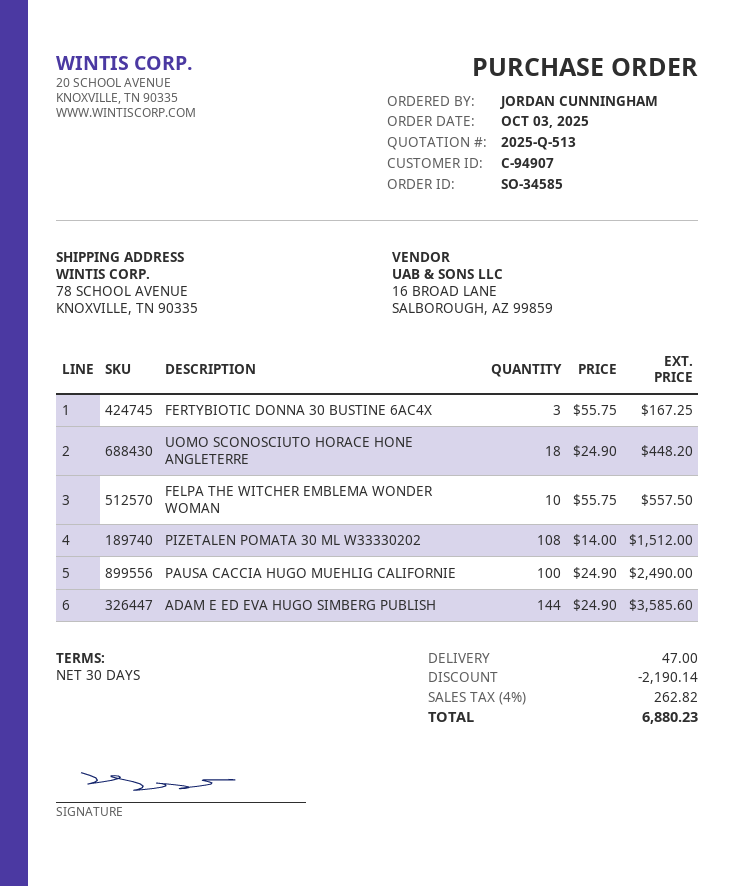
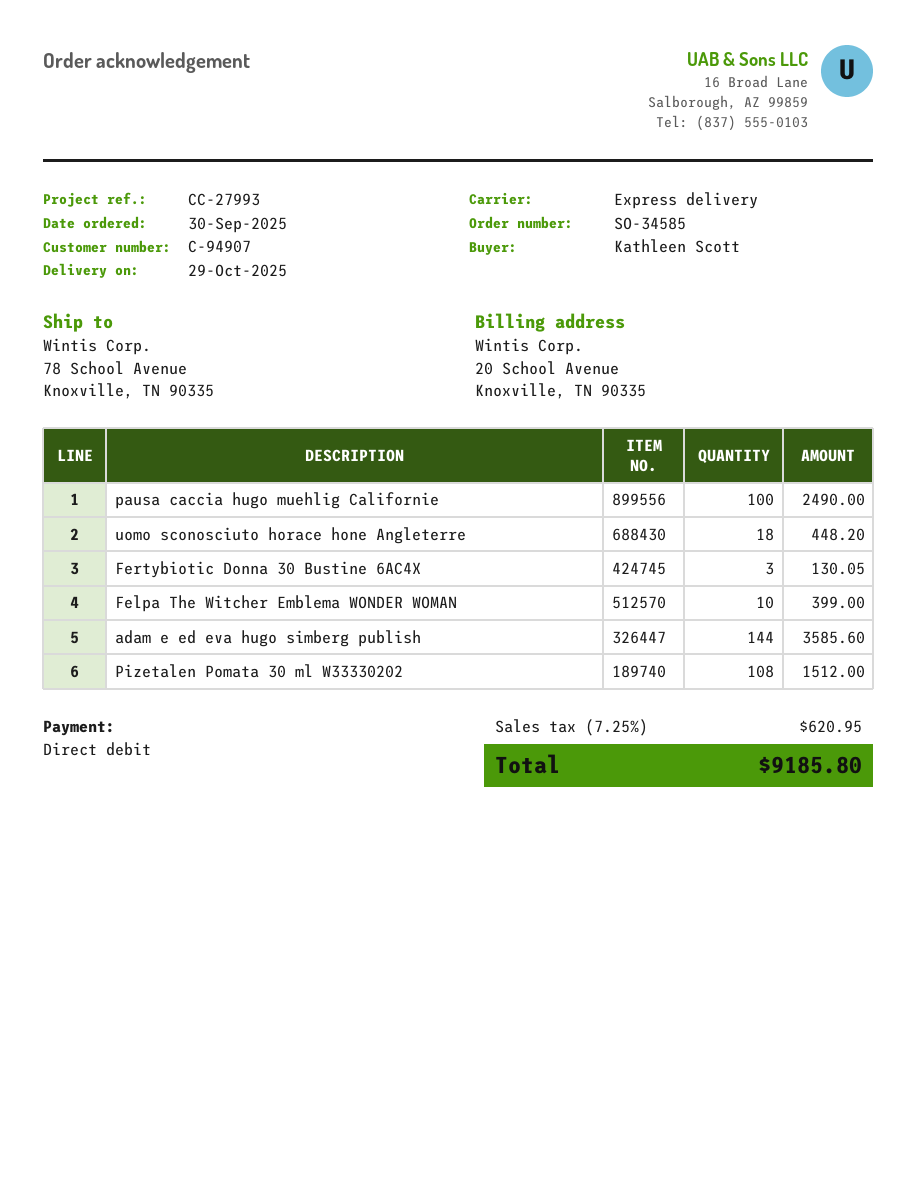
order date: 2025-10-03 -> 2025-09-30
ordered by: JORDAN CUNNINGHAM -> Kathleen Scott
FERTYBIOTIC DONNA 30 BUSTINE 6AC4X: 3 for 167.25 -> 3 for 130.05
FELPA THE WITCHER EMBLEMA WONDER WOMAN: 10 for 557.50 -> 10 for 399.00
discount: 2190.14 -> none
shipping: 47.00 -> none
tax: 4% = 262.82 -> 7.25% = 620.95
total: 6880.23 -> 9185.80

